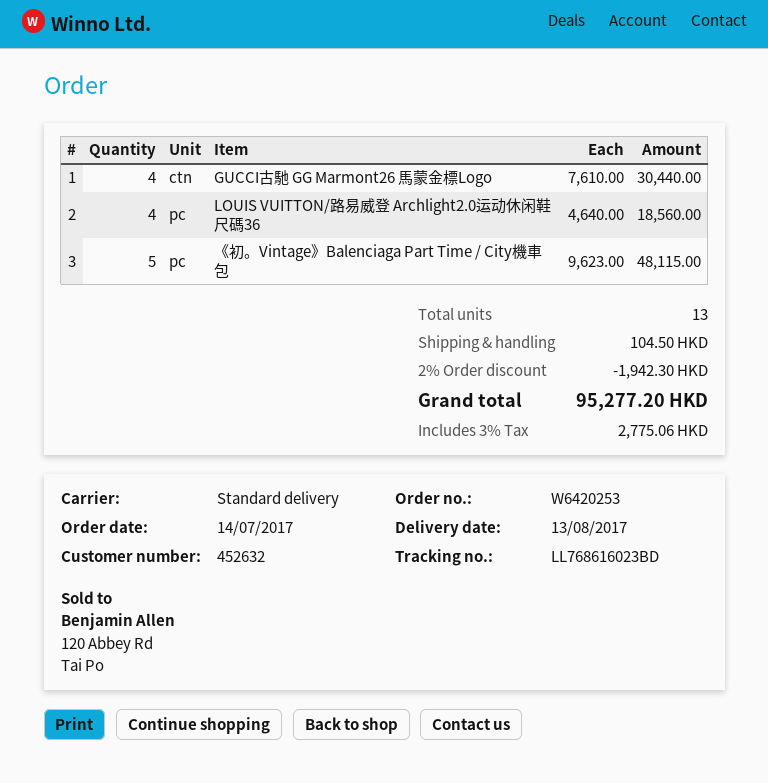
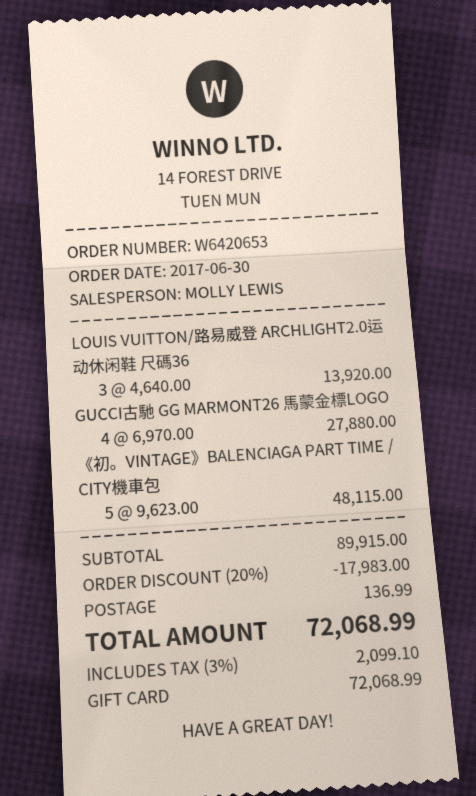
order number: W6420253 -> W6420653
order date: 2017-07-14 -> 2017-06-30
GUCCI古馳 GG Marmont26 馬蒙金標Logo: 4 x 7610.00 = 30440.00 -> 4 x 6970.00 = 27880.00
LOUIS VUITTON/路易威登 Archlight2.0运动休闲鞋 尺碼36: 4 x 4640.00 = 18560.00 -> 3 x 4640.00 = 13920.00
discount: 2% = 1942.30 -> 20% = 17983.00
shipping: 104.50 -> 136.99
tax: 3% = 2775.06 -> 3% = 2099.10
total: 95277.20 -> 72068.99

